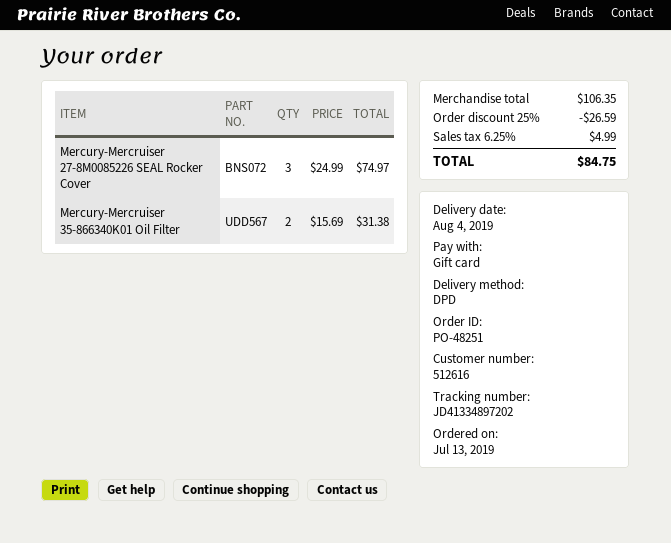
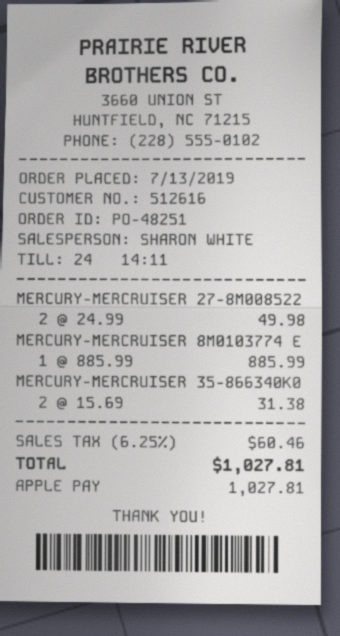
payment method: gift card -> Apple Pay
Mercury-Mercruiser 27-8M0085226 SEAL Rocker Cover: 3 x 24.99 = 74.97 -> 2 x 24.99 = 49.98
MERCURY-MERCRUISER 8M0103774 E: none -> 1 x 885.99 = 885.99
discount: 25% = 26.59 -> none
tax: 6.25% = 4.99 -> 6.25% = 60.46
total: 84.75 -> 1027.81

